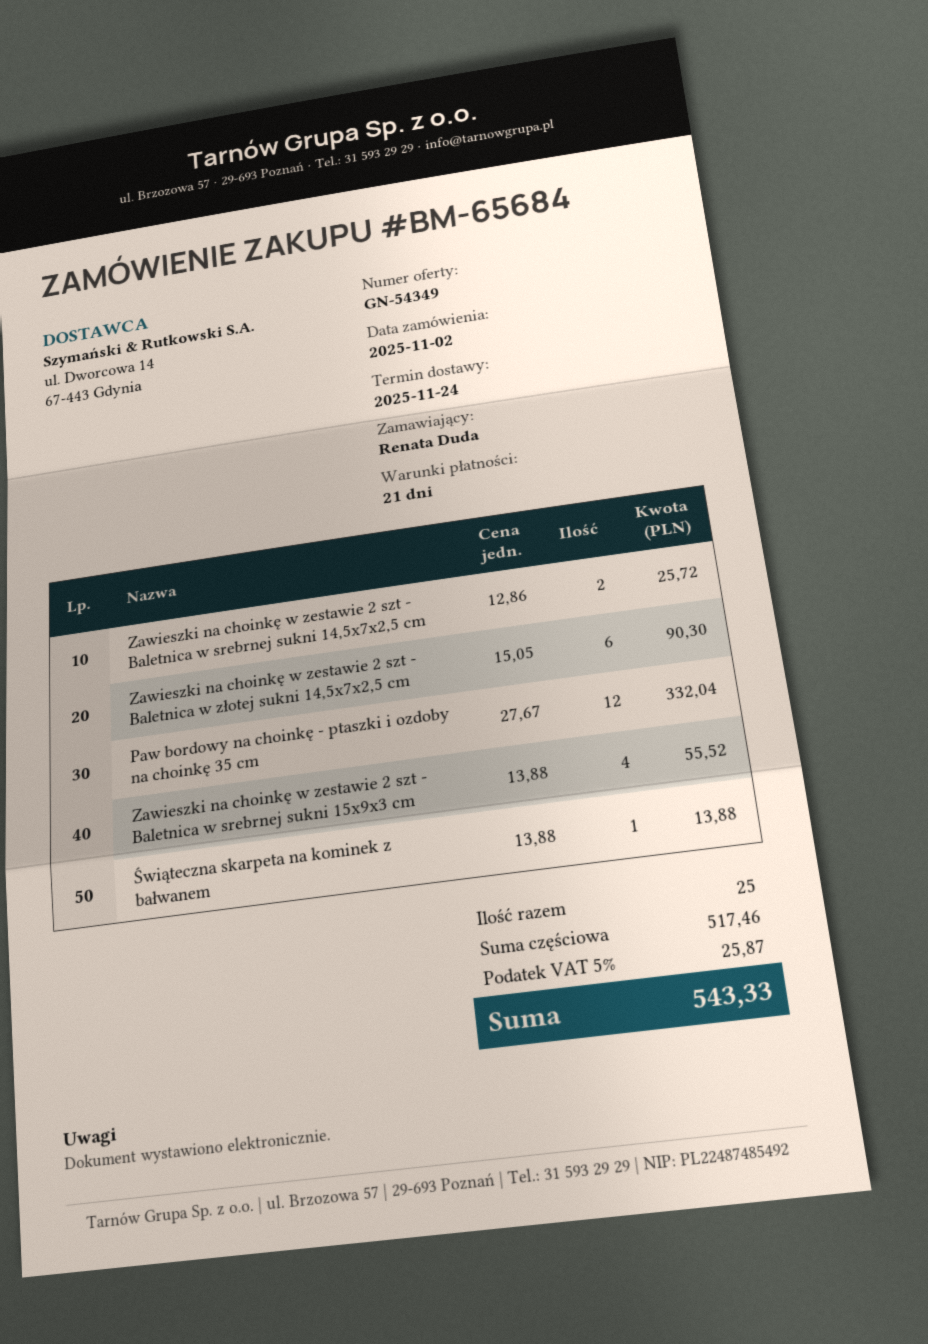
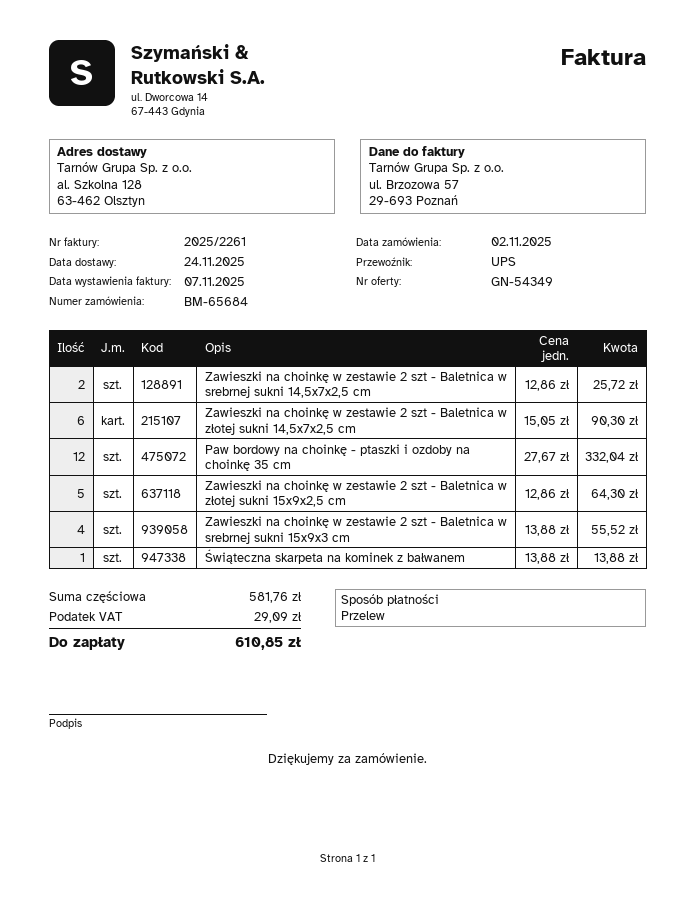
Zawieszki na choinkę w zestawie 2 szt - Baletnica w złotej sukni 15x9x2,5 cm: none -> 5 x 12.86 = 64.30
subtotal: 517.46 -> 581.76
tax: 25.87 -> 29.09
total: 543.33 -> 610.85

